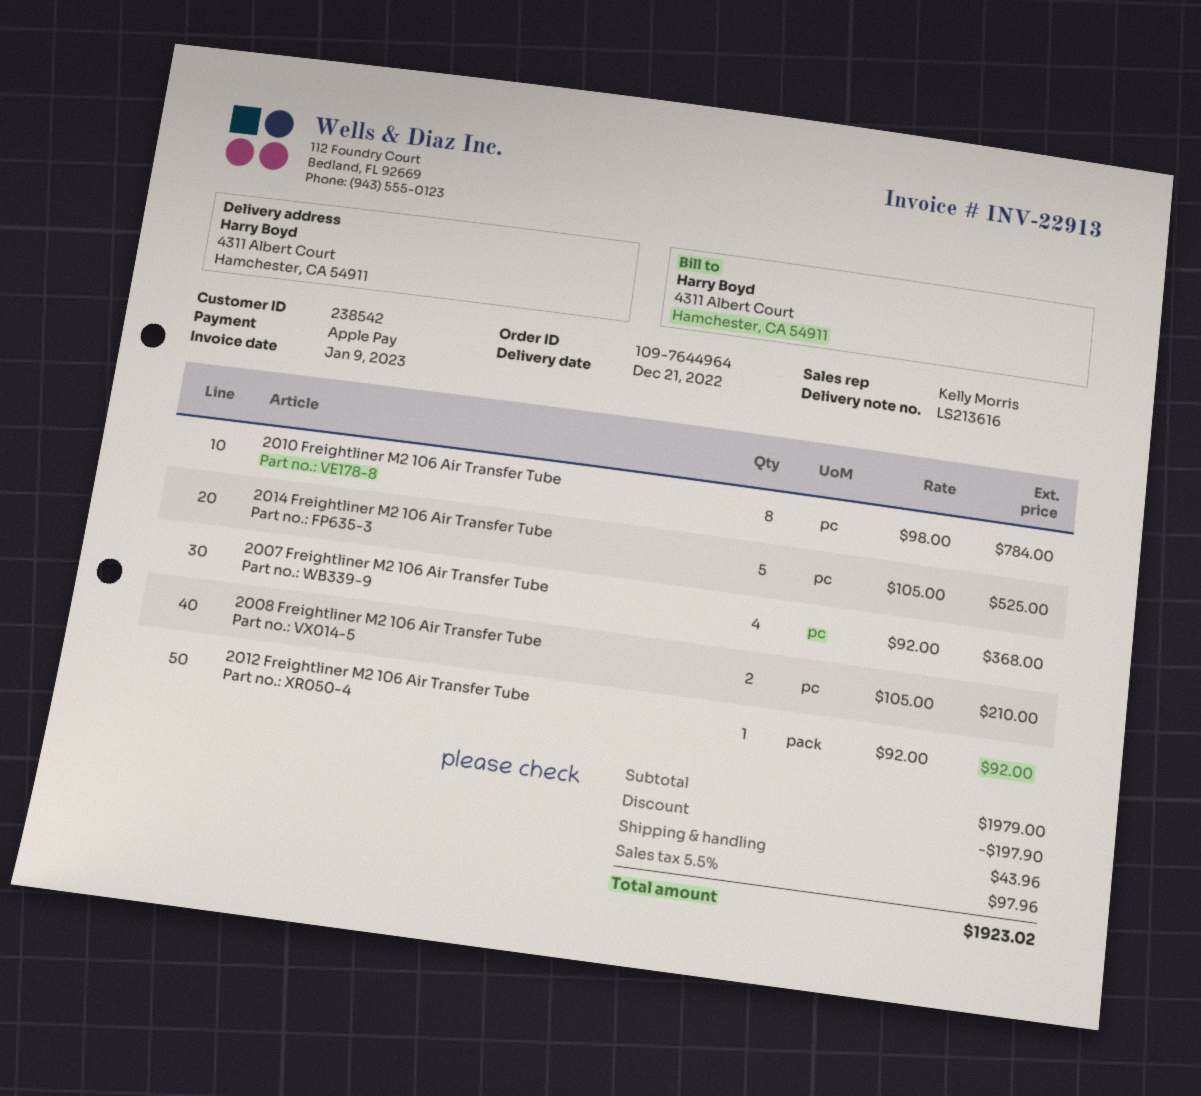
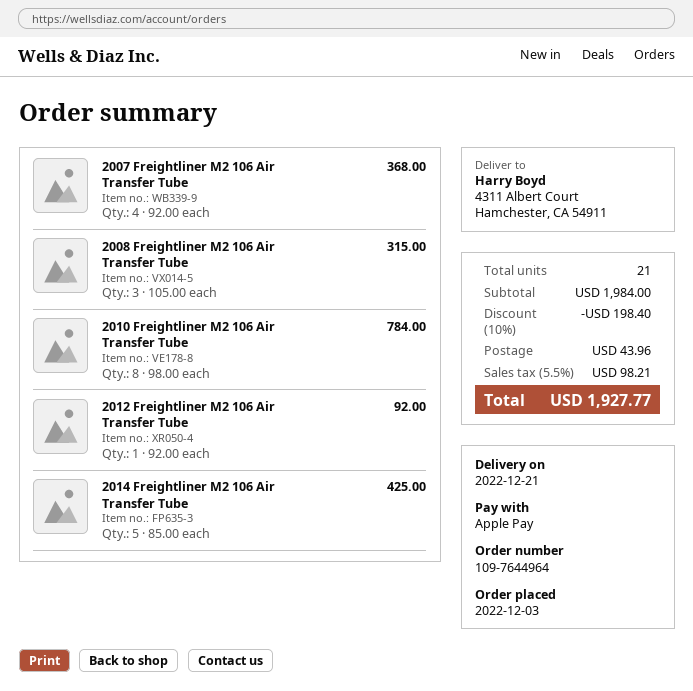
2014 Freightliner M2 106 Air Transfer Tube: 5 x 105.00 = 525.00 -> 5 x 85.00 = 425.00
2008 Freightliner M2 106 Air Transfer Tube: 2 x 105.00 = 210.00 -> 3 x 105.00 = 315.00
subtotal: 1979.00 -> 1984.00
discount: 197.90 -> 198.40
tax: 5.5% = 97.96 -> 5.5% = 98.21
total: 1923.02 -> 1927.77

